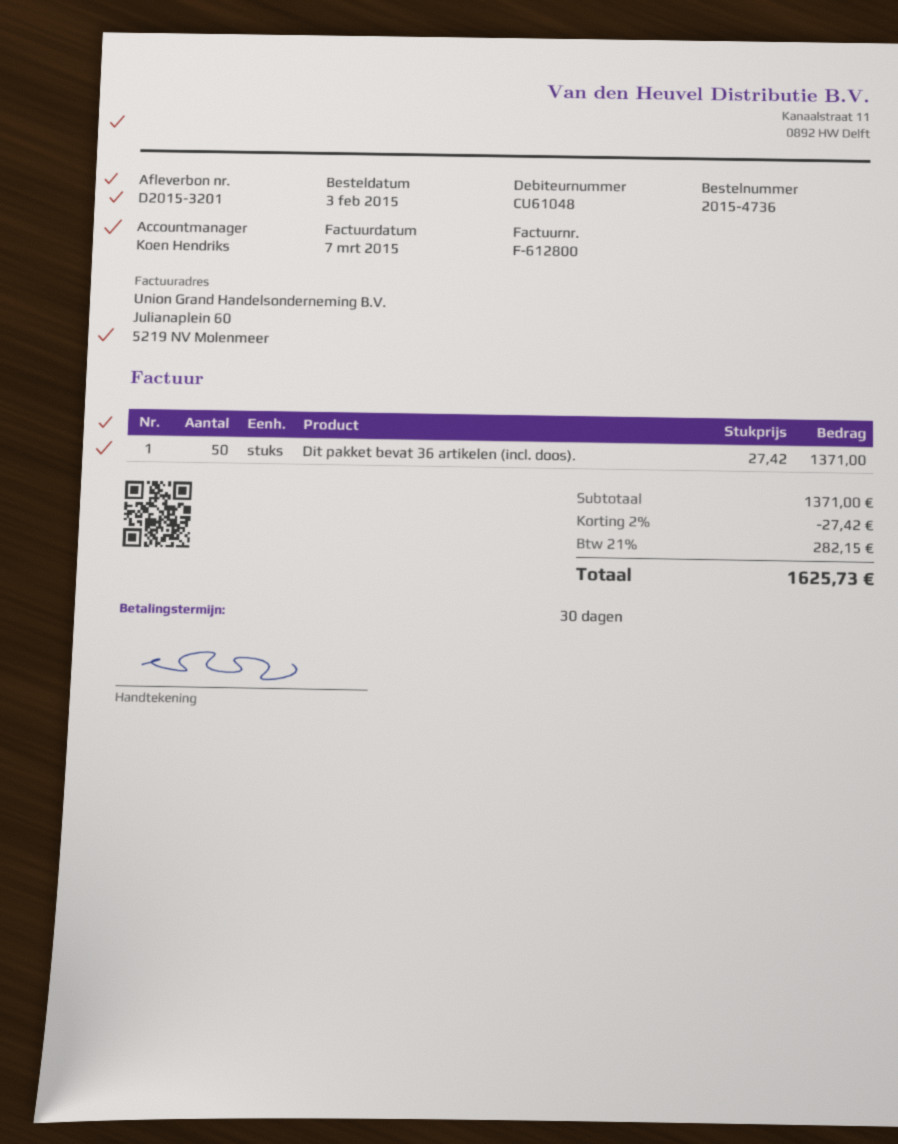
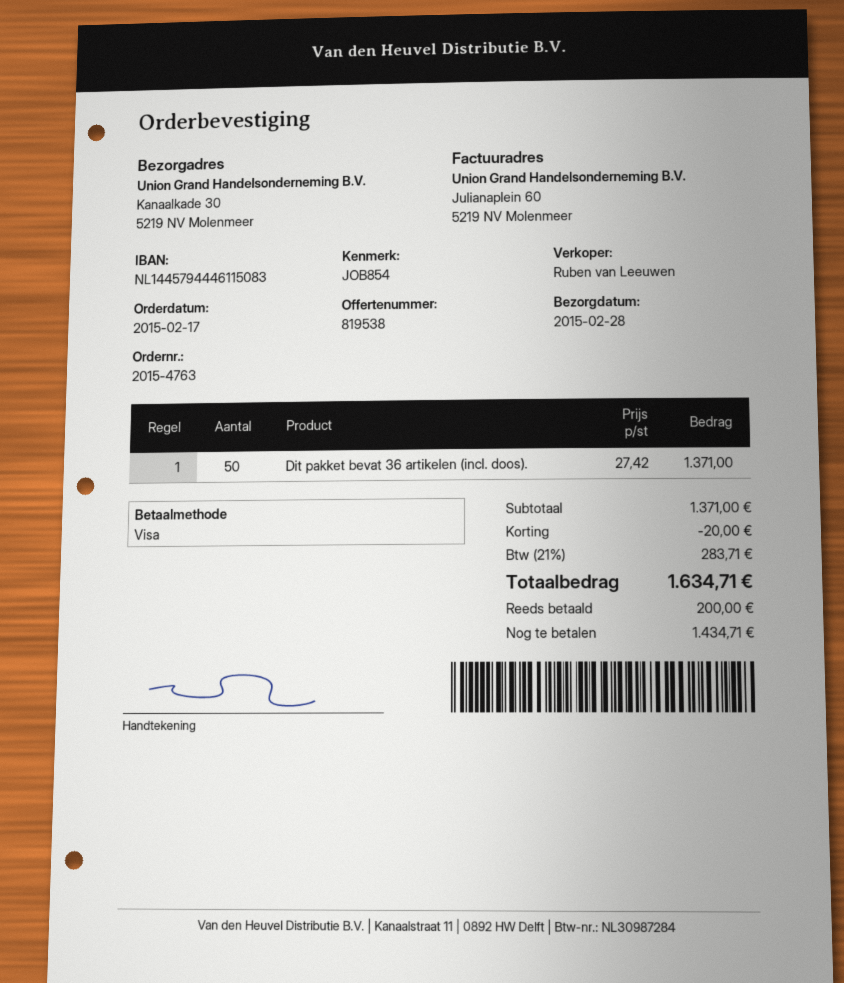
order number: 2015-4736 -> 2015-4763
order date: 2015-02-03 -> 2015-02-17
sales rep: Koen Hendriks -> Ruben van Leeuwen
discount: 27.42 -> 20.00
tax: 21% = 282.15 -> 21% = 283.71
total: 1625.73 -> 1634.71

